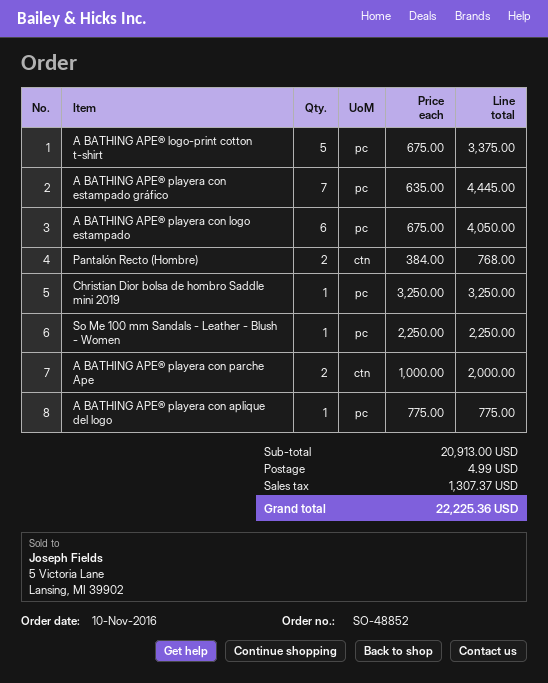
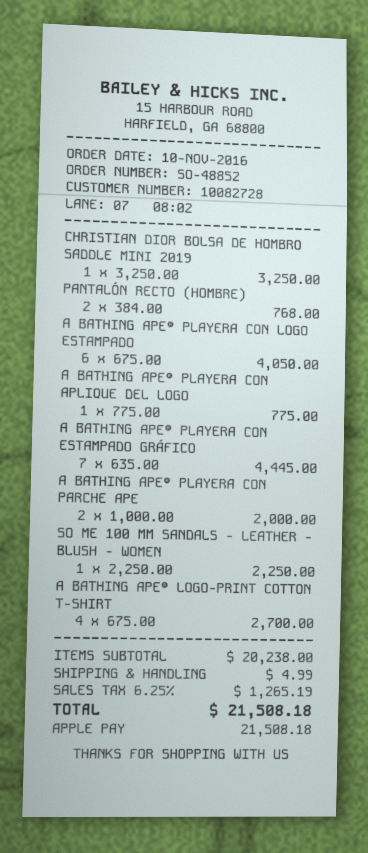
A BATHING APE® logo-print cotton t-shirt: 5 x 675.00 = 3375.00 -> 4 x 675.00 = 2700.00
subtotal: 20913.00 -> 20238.00
tax: 1307.37 -> 1265.19
total: 22225.36 -> 21508.18

